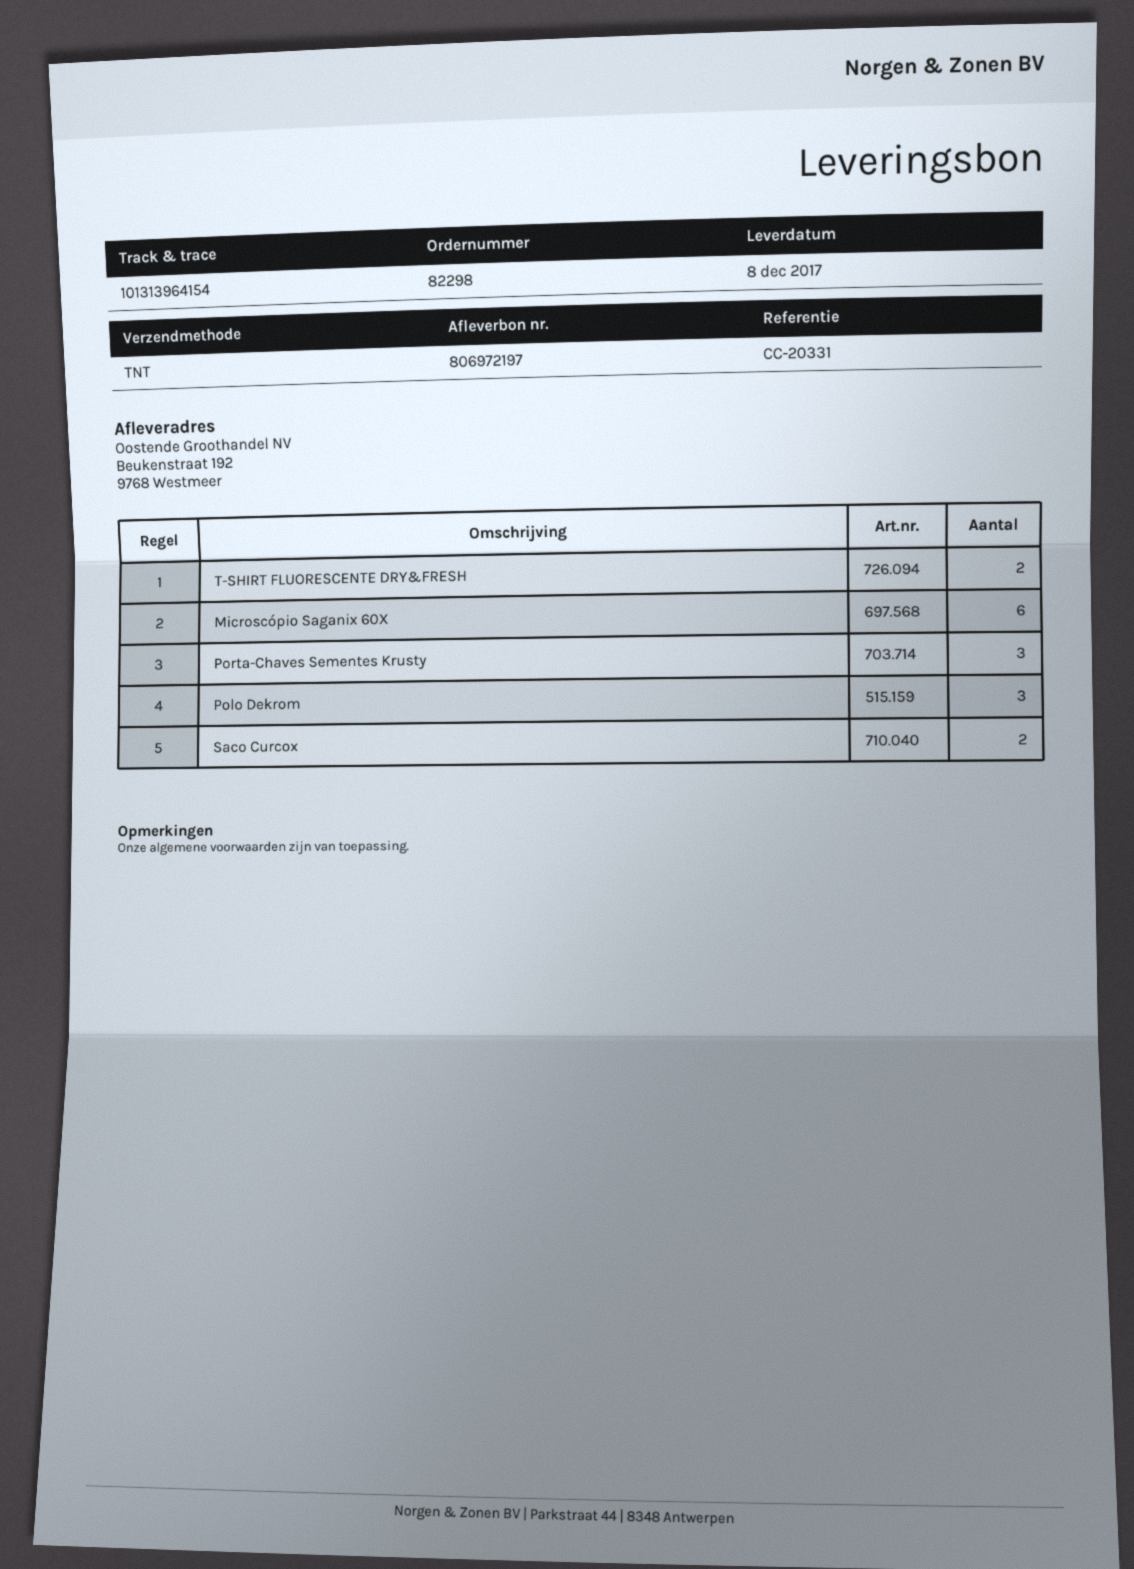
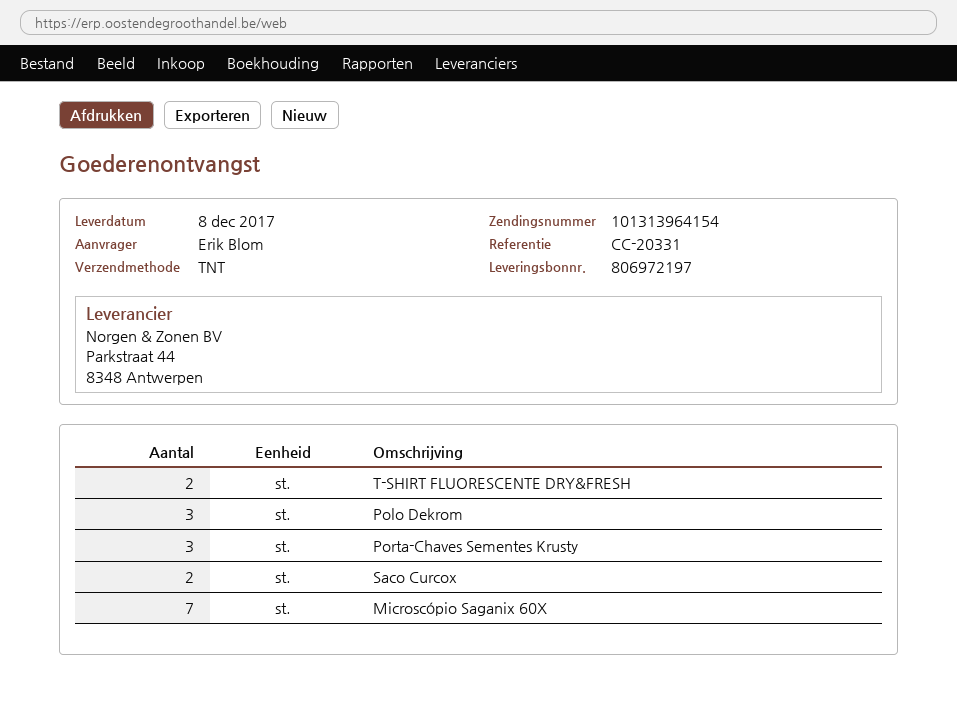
Microscópio Saganix 60X: 6 -> 7

